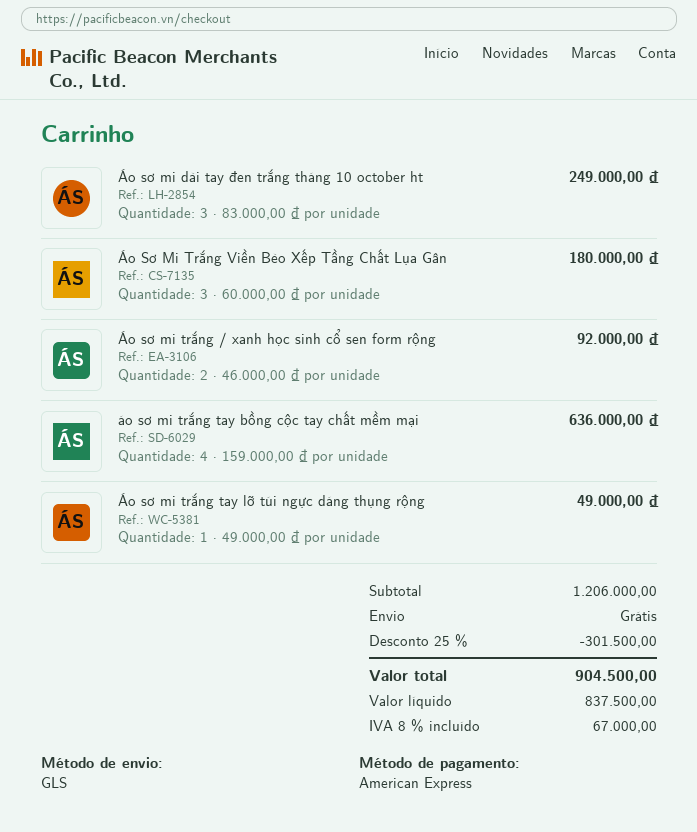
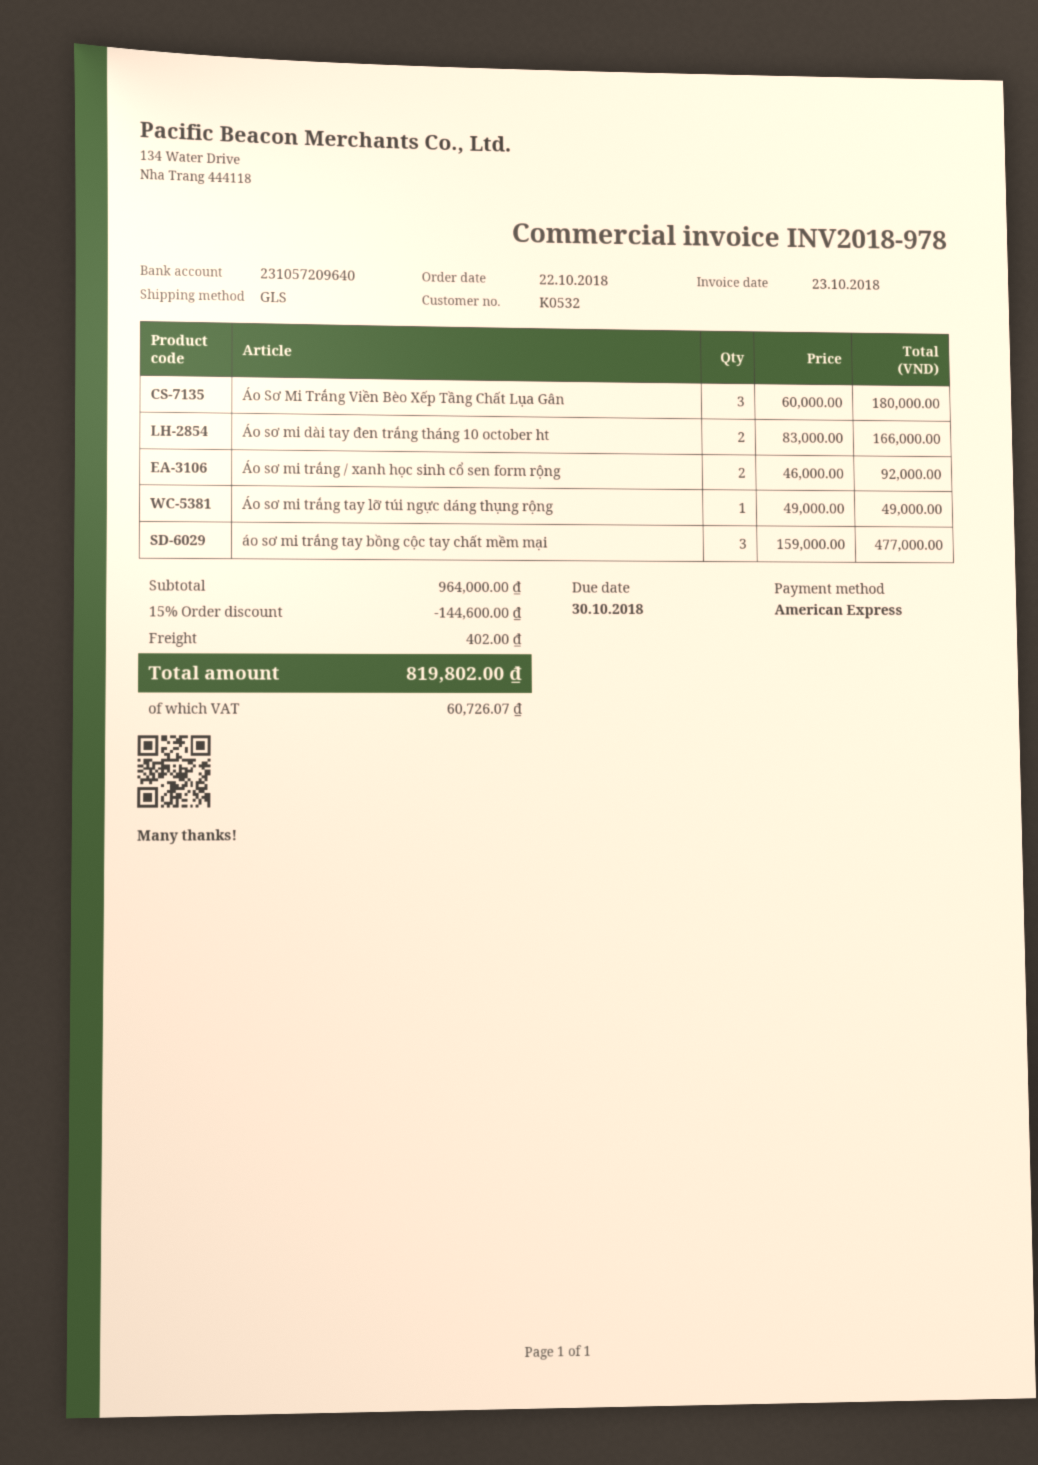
Áo sơ mi dài tay đen trắng tháng 10 october ht: 3 x 83000.00 = 249000.00 -> 2 x 83000.00 = 166000.00
áo sơ mi trắng tay bồng cộc tay chất mềm mại: 4 x 159000.00 = 636000.00 -> 3 x 159000.00 = 477000.00
subtotal: 1206000.00 -> 964000.00
discount: 25% = 301500.00 -> 15% = 144600.00
shipping: 0.00 -> 402.00
tax: 67000.00 -> 60726.07
total: 904500.00 -> 819802.00

